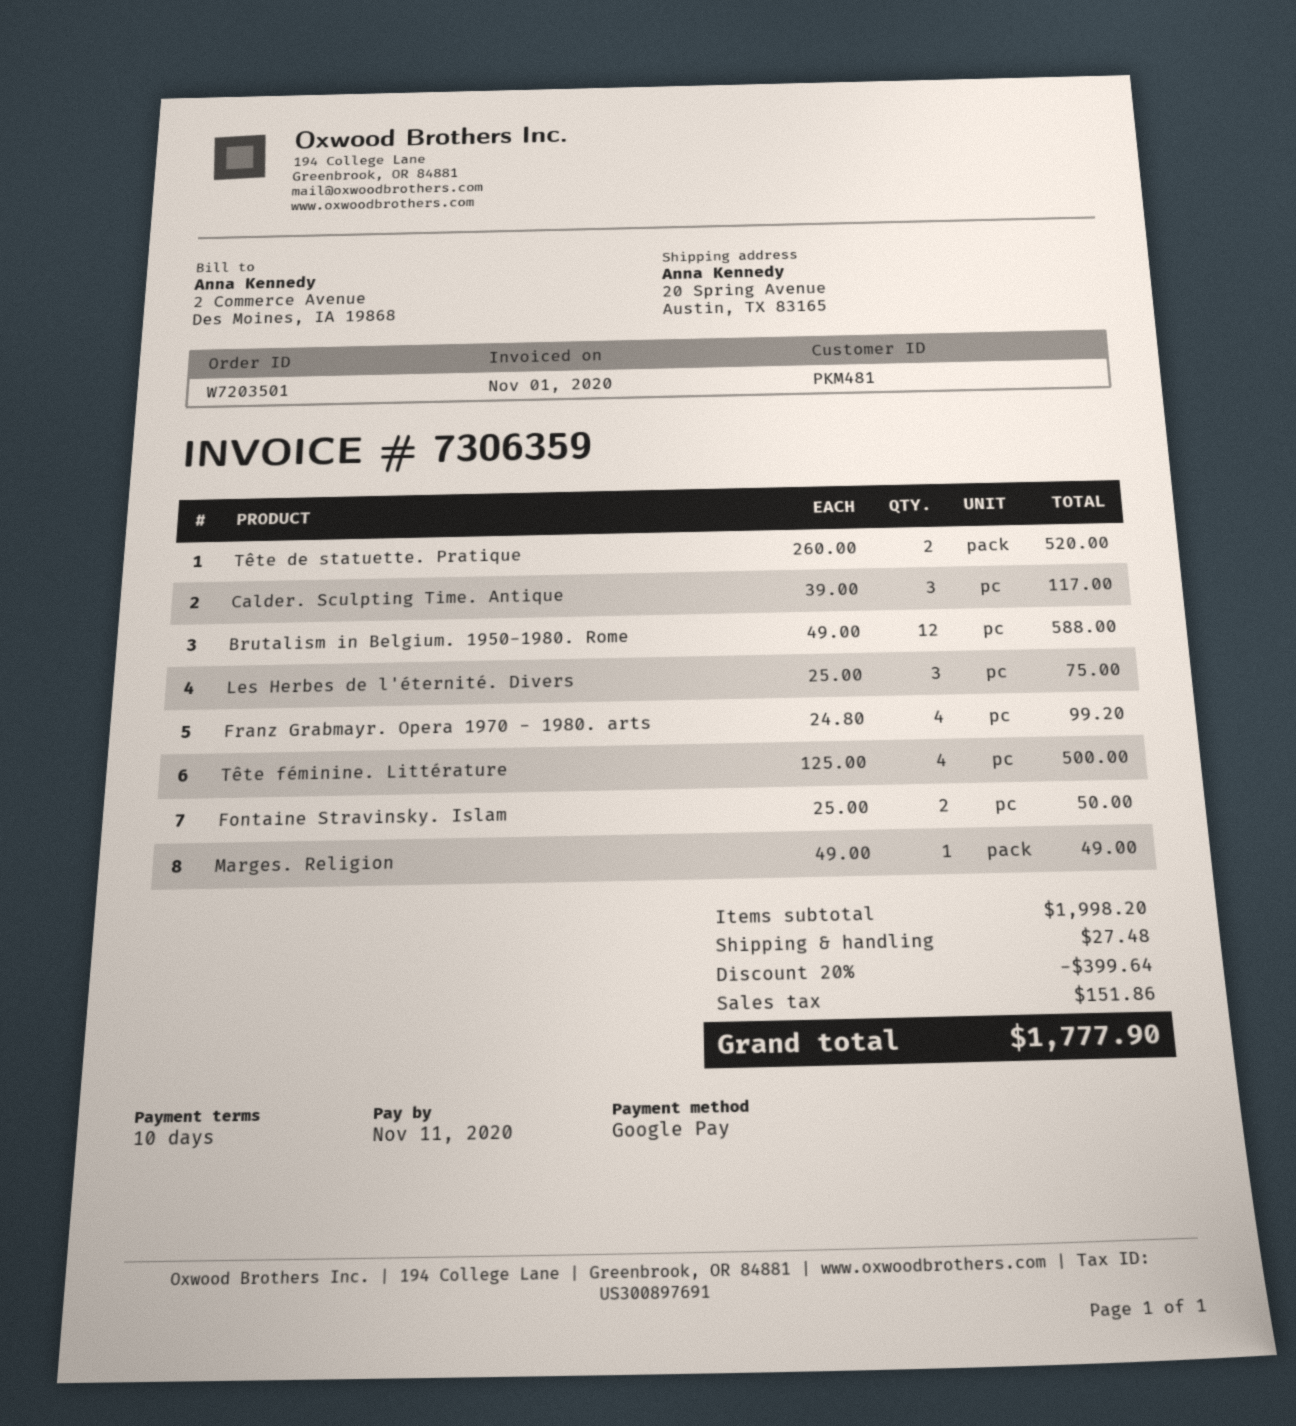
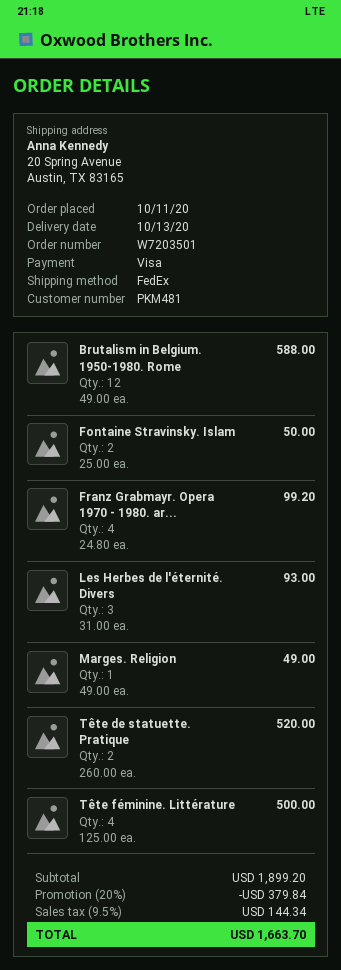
payment method: Google Pay -> Visa
Calder. Sculpting Time. Antique: 3 x 39.00 = 117.00 -> none
Les Herbes de l'éternité. Divers: 3 x 25.00 = 75.00 -> 3 x 31.00 = 93.00
subtotal: 1998.20 -> 1899.20
discount: 20% = 399.64 -> 20% = 379.84
shipping: 27.48 -> none
tax: 151.86 -> 144.34
total: 1777.90 -> 1663.70

